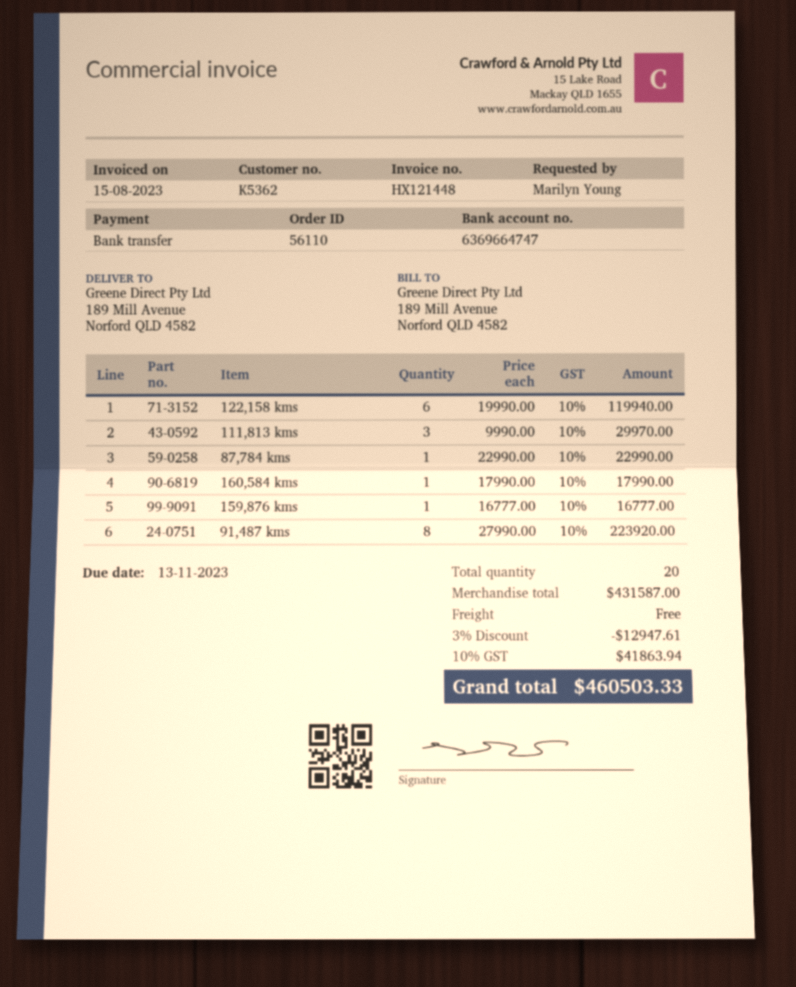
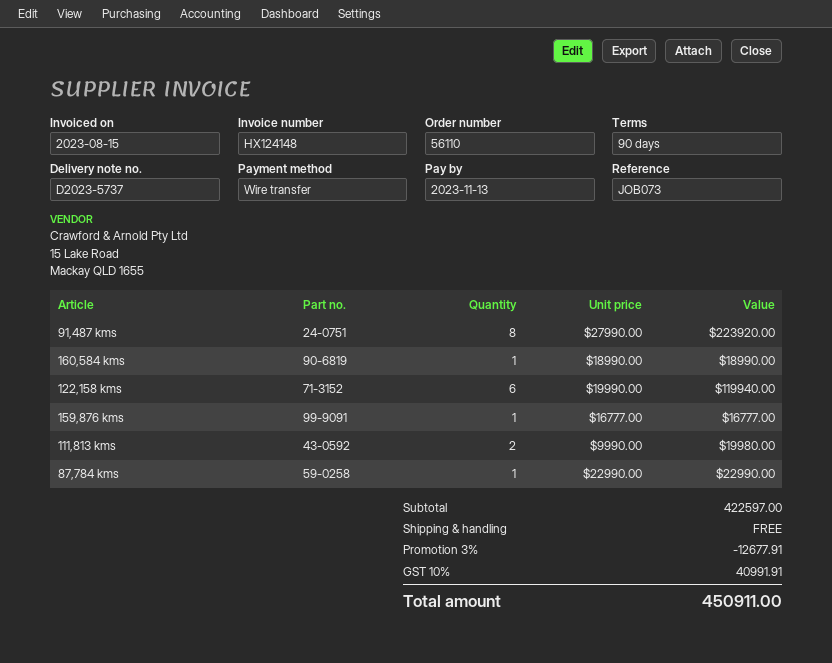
invoice number: HX121448 -> HX124148
111,813 kms: 3 x 9990.00 = 29970.00 -> 2 x 9990.00 = 19980.00
160,584 kms: 1 x 17990.00 = 17990.00 -> 1 x 18990.00 = 18990.00
subtotal: 431587.00 -> 422597.00
discount: 3% = 12947.61 -> 3% = 12677.91
tax: 10% = 41863.94 -> 10% = 40991.91
total: 460503.33 -> 450911.00

